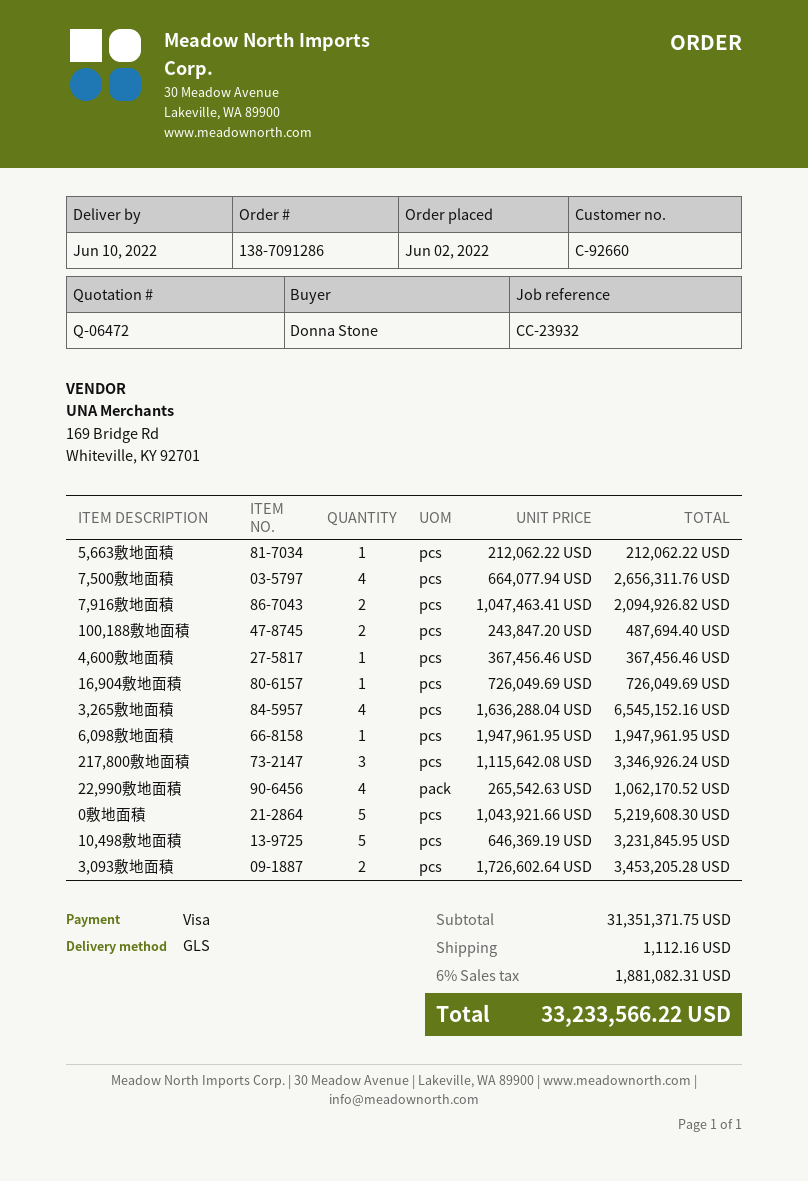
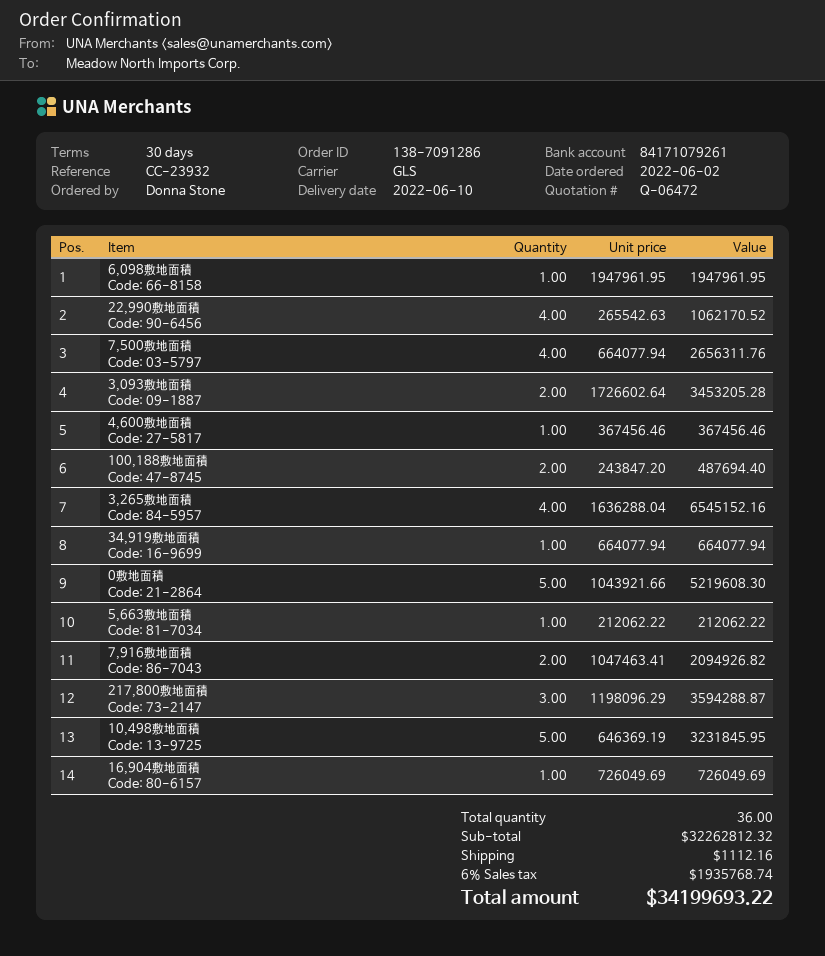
217,800敷地面積: 3 x 1115642.08 = 3346926.24 -> 3 x 1198096.29 = 3594288.87
34,919敷地面積: none -> 1 x 664077.94 = 664077.94
subtotal: 31351371.75 -> 32262812.32
tax: 6% = 1881082.31 -> 6% = 1935768.74
total: 33233566.22 -> 34199693.22

